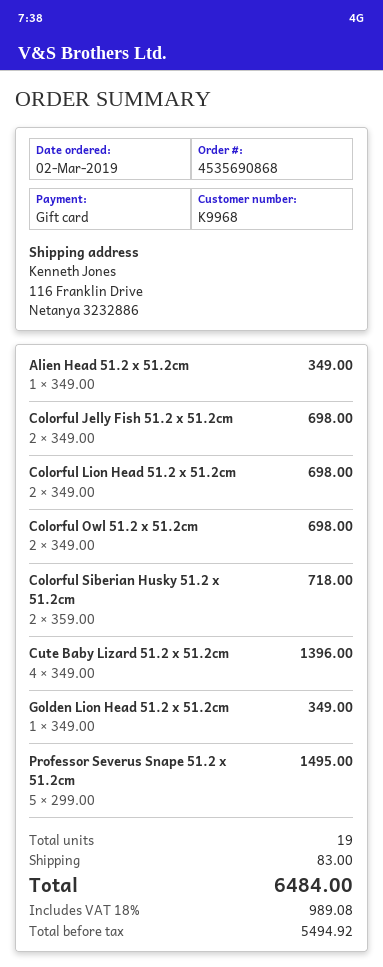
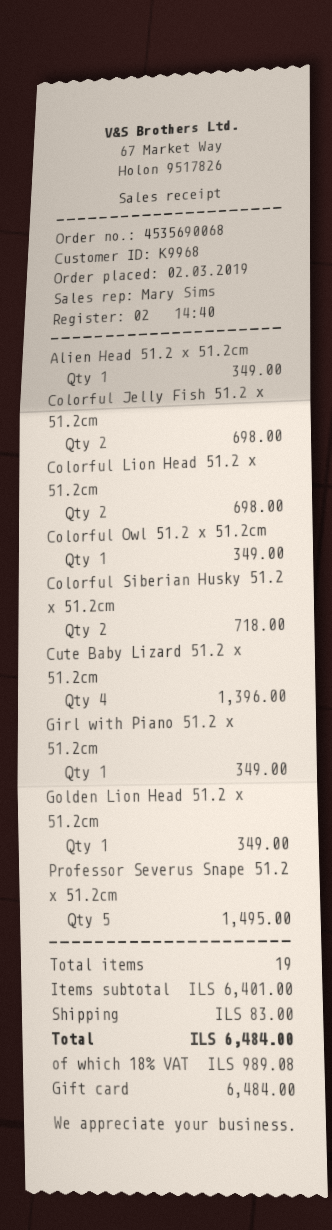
order number: 4535690868 -> 4535690068
Colorful Owl 51.2 x 51.2cm: 2 for 698.00 -> 1 for 349.00
Girl with Piano 51.2 x 51.2cm: none -> 1 for 349.00

